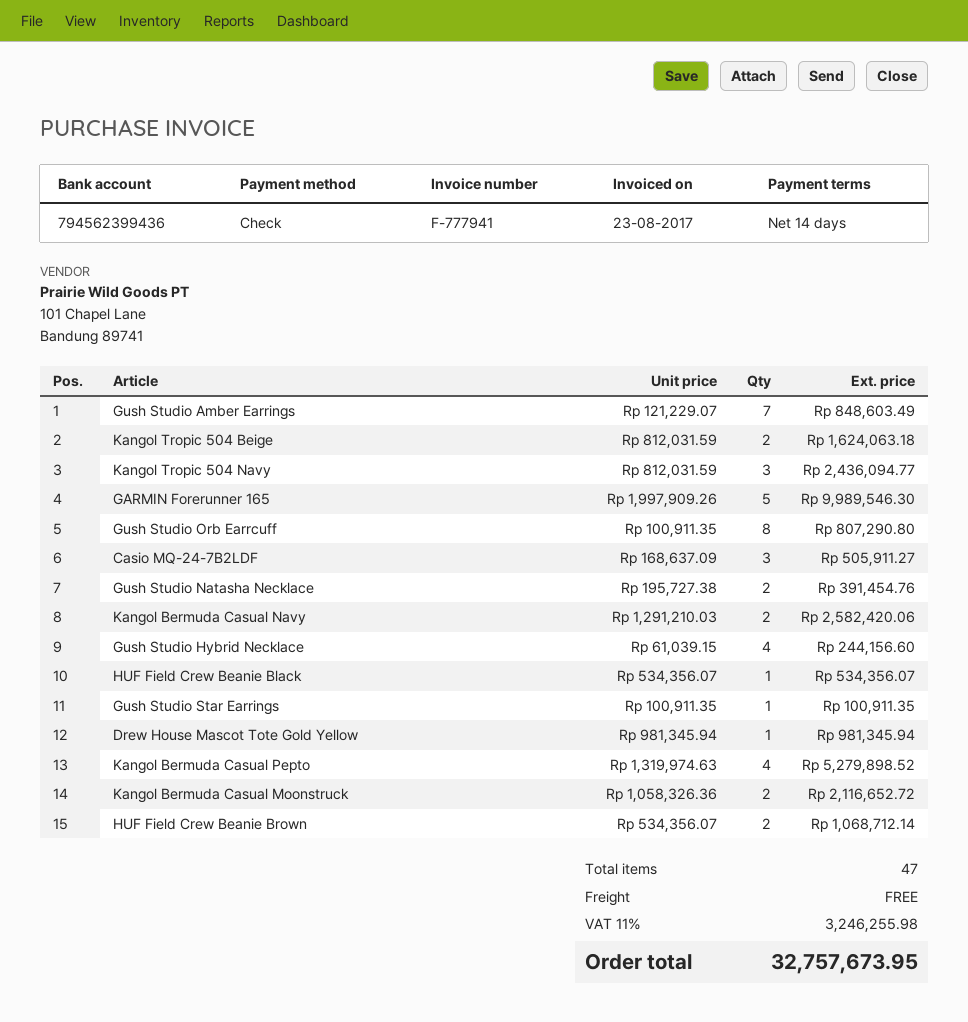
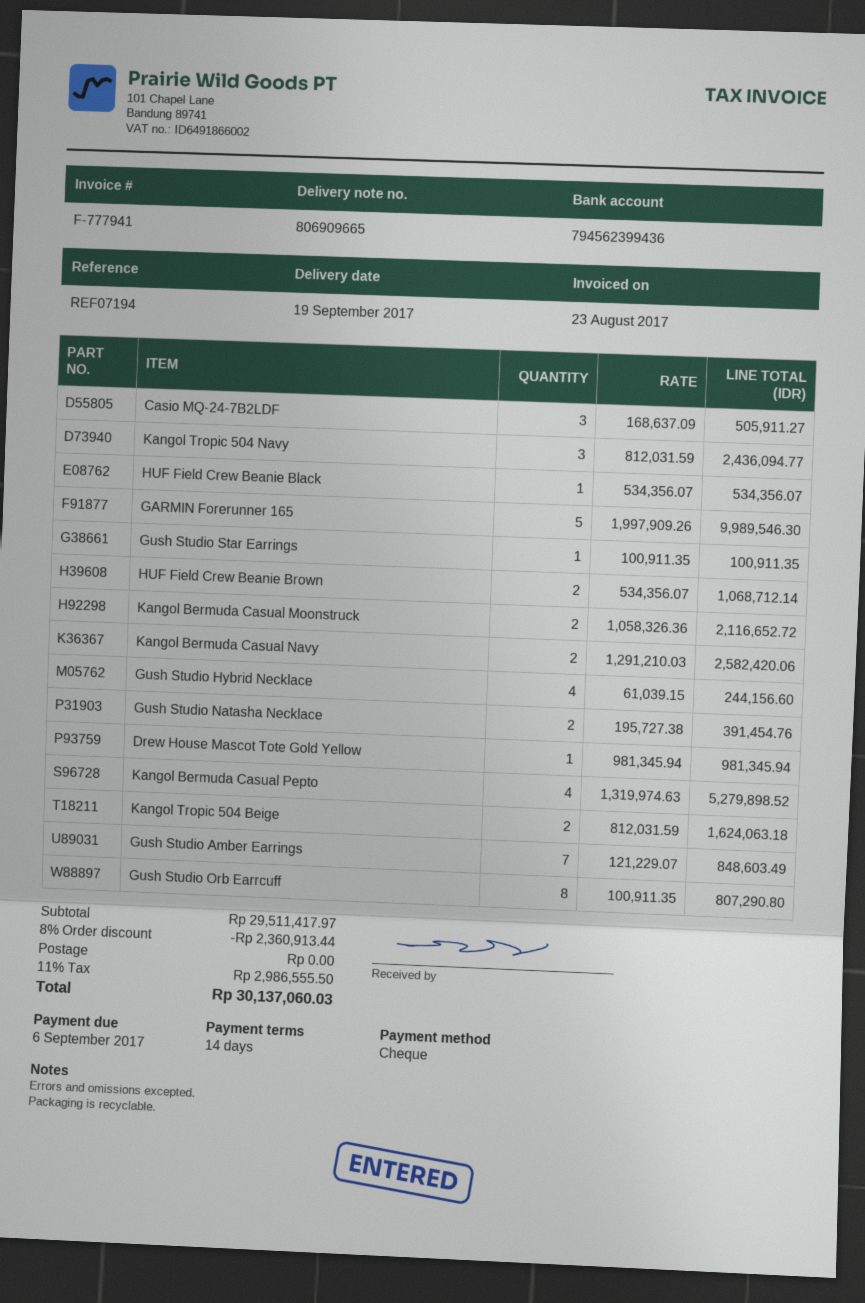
discount: none -> 8% = 2360913.44
tax: 11% = 3246255.98 -> 11% = 2986555.50
total: 32757673.95 -> 30137060.03

